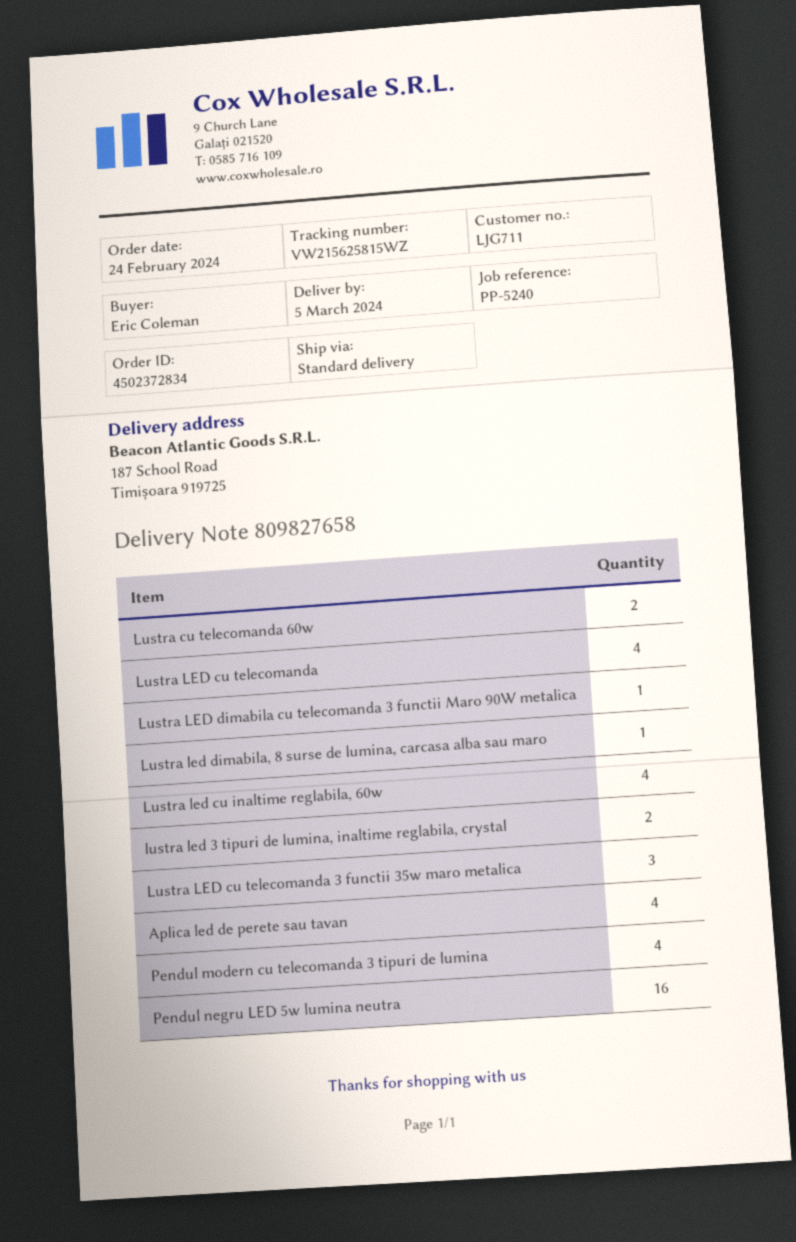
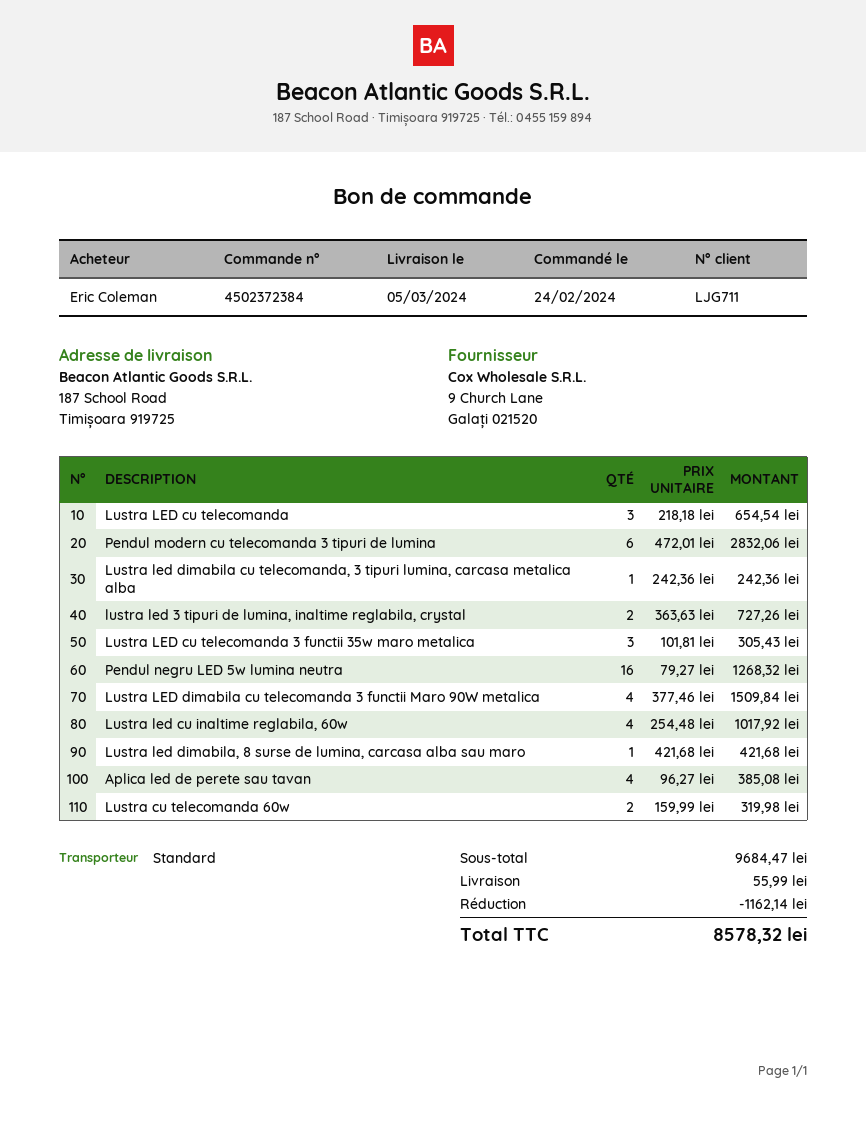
order number: 4502372834 -> 4502372384
Lustra LED cu telecomanda: 4 -> 3
Lustra LED dimabila cu telecomanda 3 functii Maro 90W metalica: 1 -> 4
Pendul modern cu telecomanda 3 tipuri de lumina: 4 -> 6
Lustra led dimabila cu telecomanda, 3 tipuri lumina, carcasa metalica alba: none -> 1

